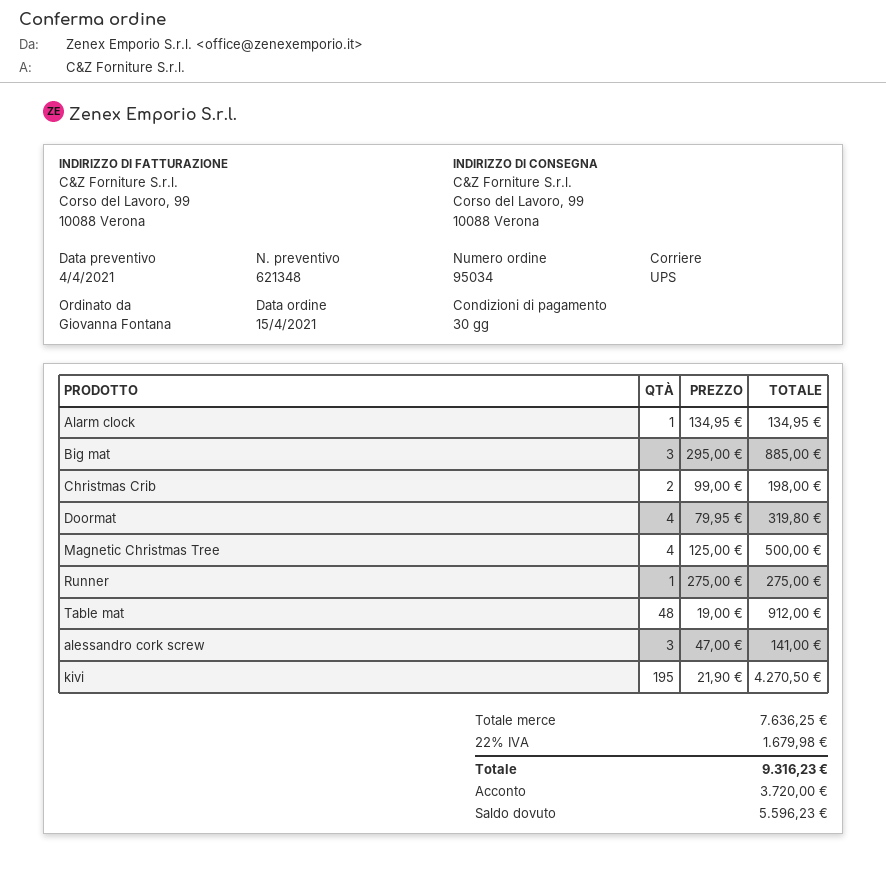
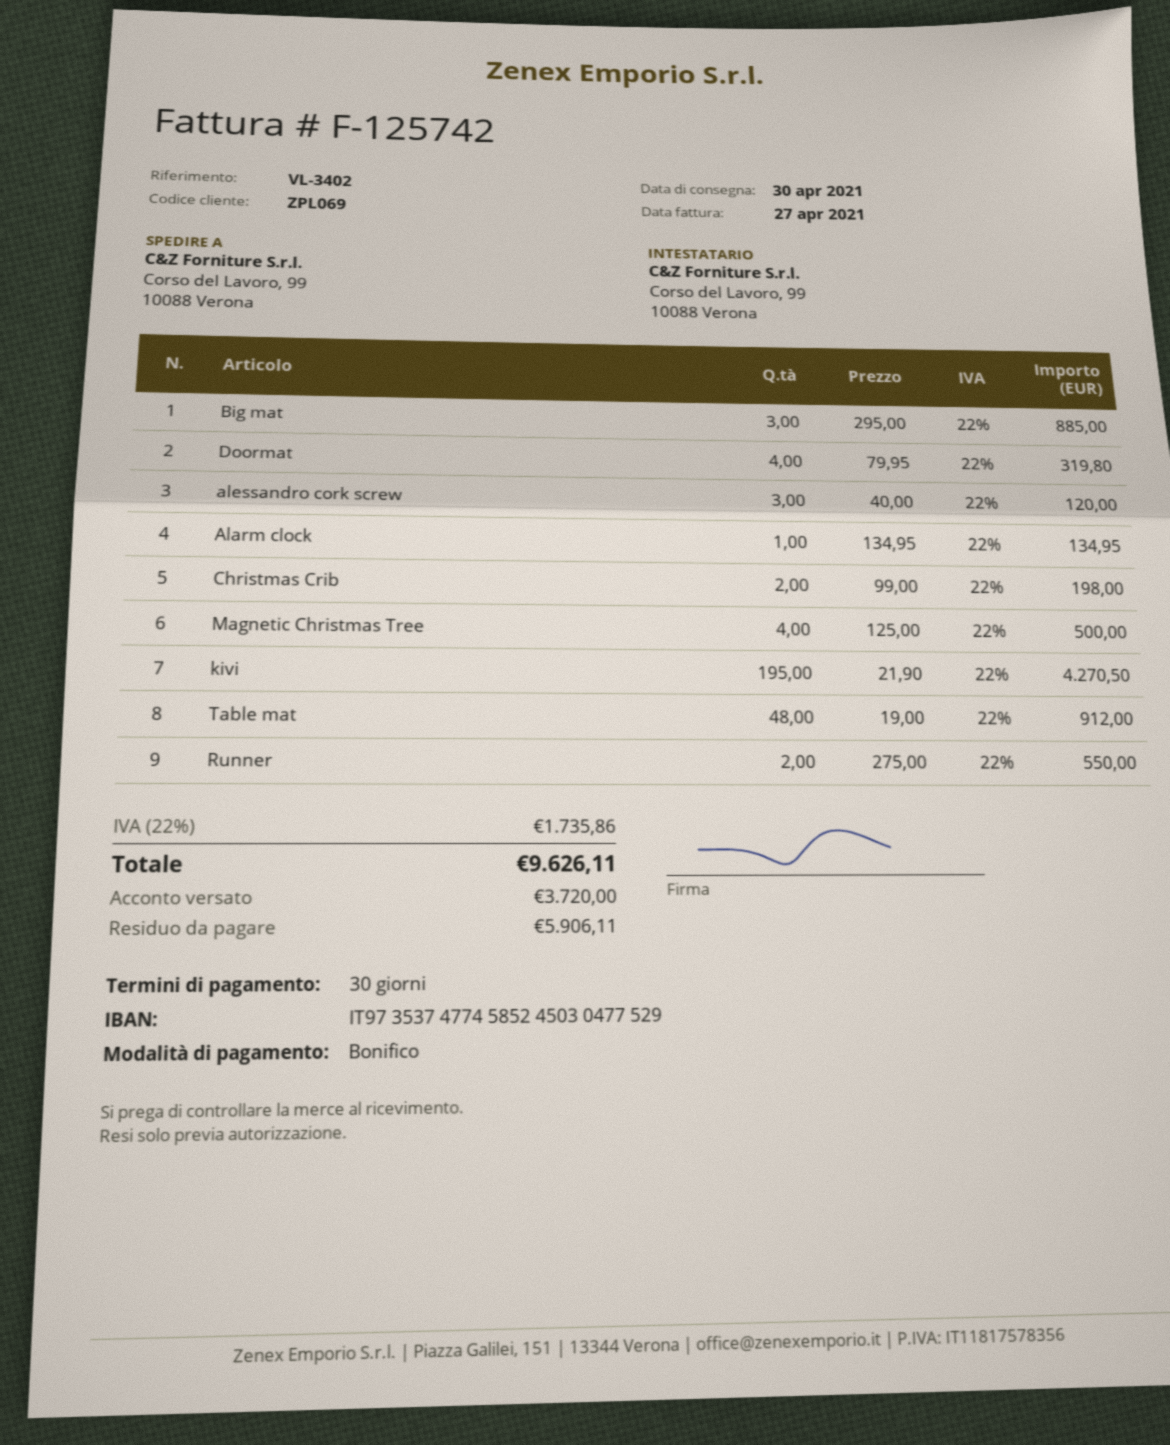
Runner: 1 x 275.00 = 275.00 -> 2 x 275.00 = 550.00
alessandro cork screw: 3 x 47.00 = 141.00 -> 3 x 40.00 = 120.00
tax: 22% = 1679.98 -> 22% = 1735.86
total: 9316.23 -> 9626.11
balance: 5596.23 -> 5906.11

